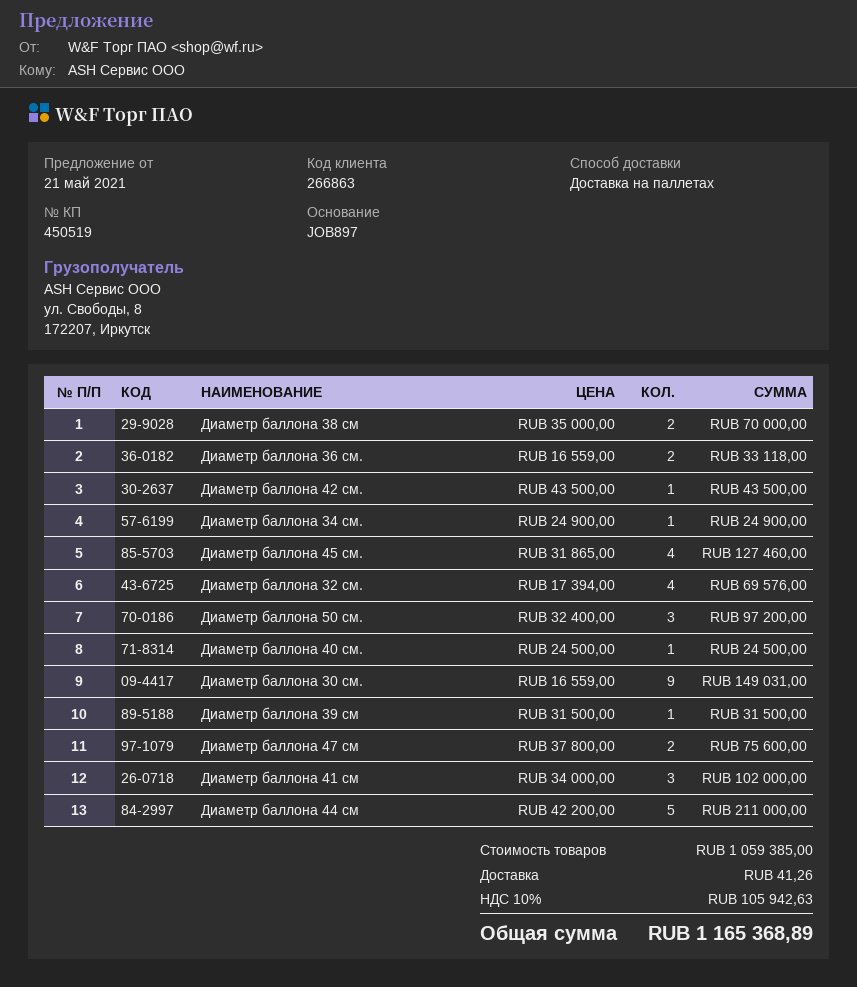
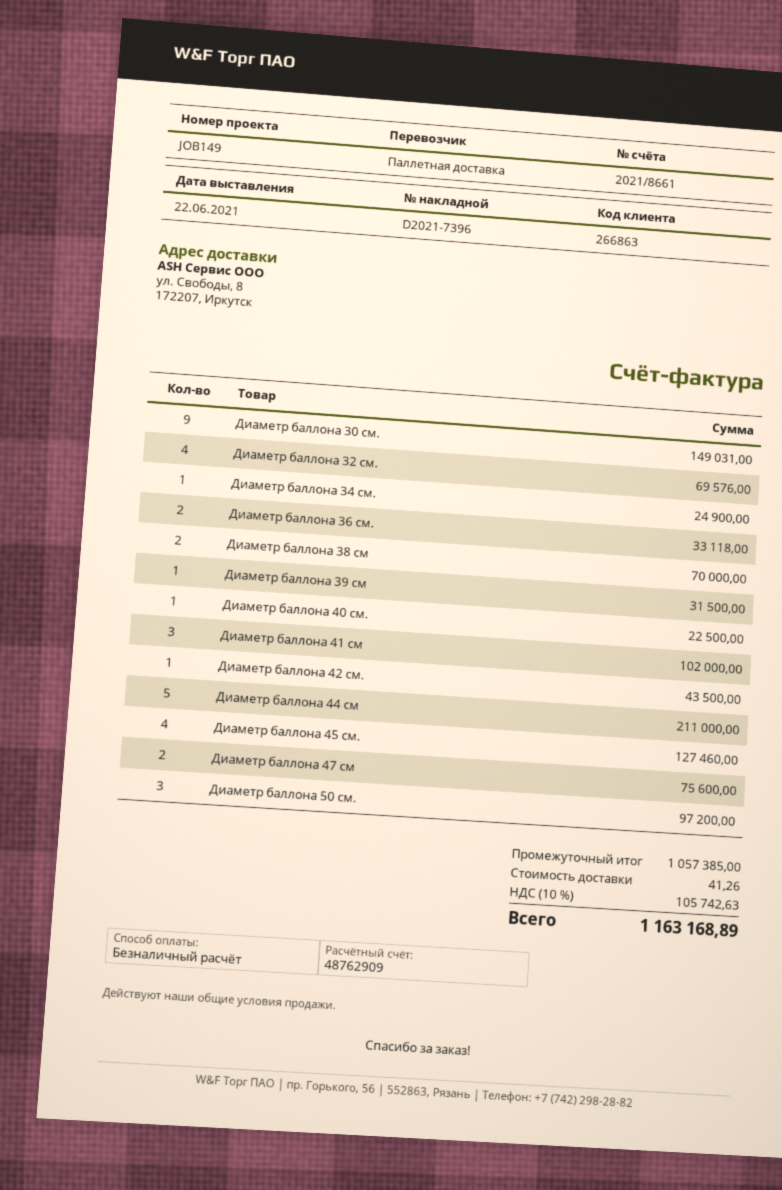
reference: JOB897 -> JOB149
Диаметр баллона 40 см.: 1 for 24500.00 -> 1 for 22500.00
subtotal: 1059385.00 -> 1057385.00
tax: 10% = 105942.63 -> 10% = 105742.63
total: 1165368.89 -> 1163168.89

